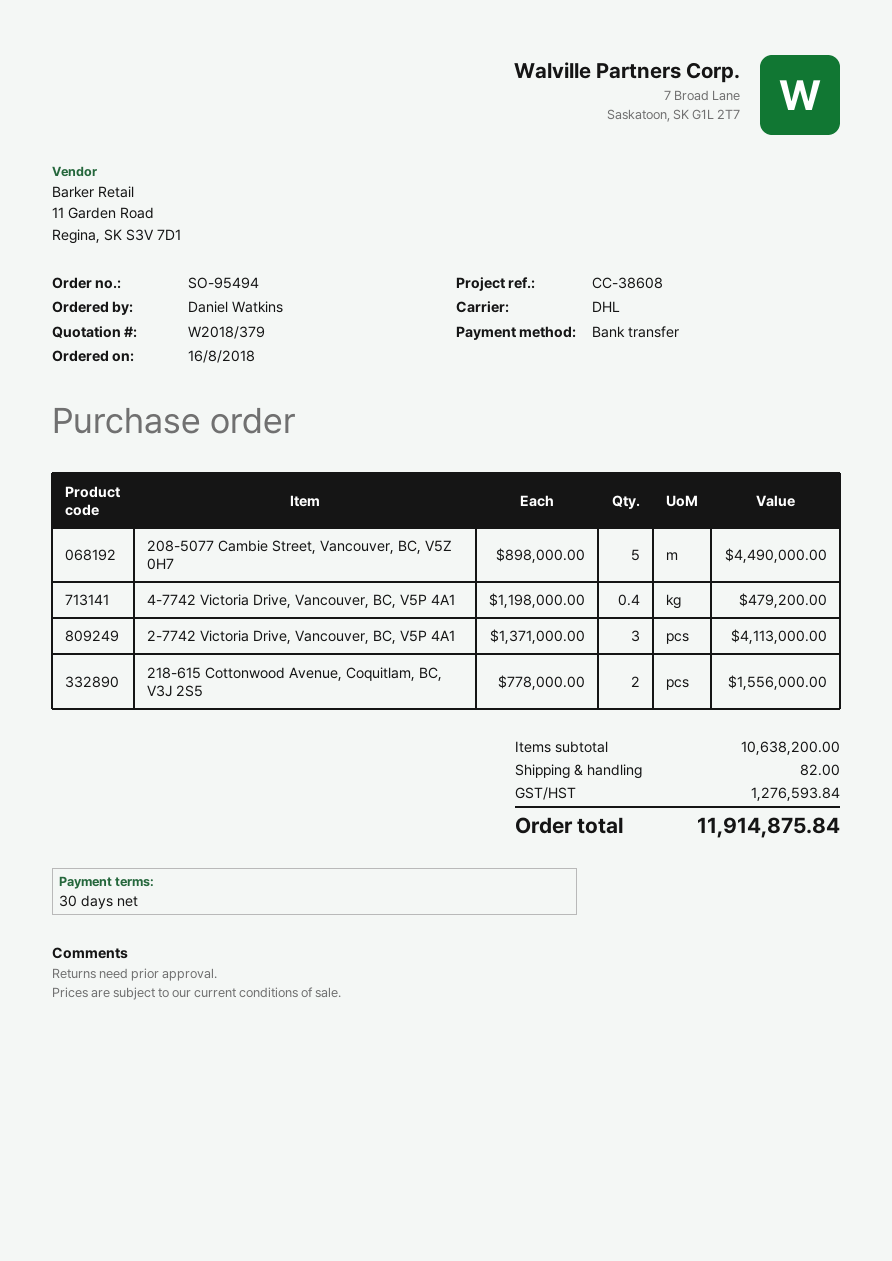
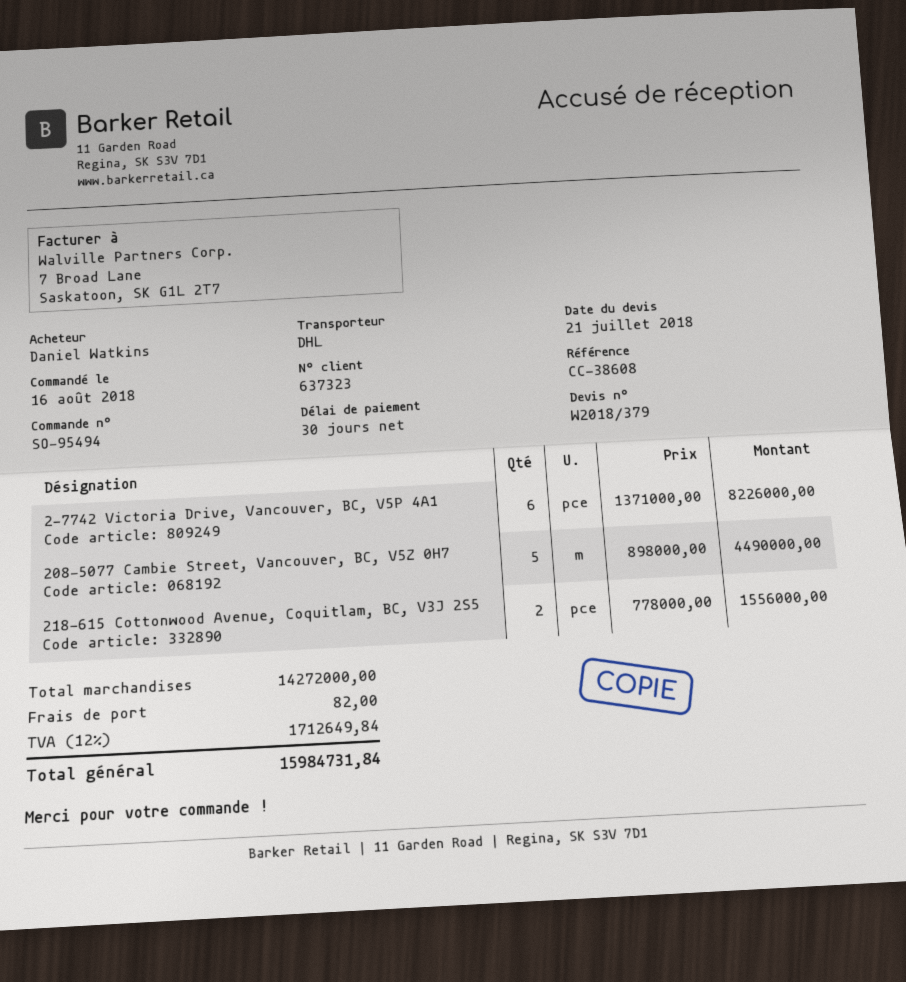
4-7742 Victoria Drive, Vancouver, BC, V5P 4A1: 0.4 x 1198000.00 = 479200.00 -> none
2-7742 Victoria Drive, Vancouver, BC, V5P 4A1: 3 x 1371000.00 = 4113000.00 -> 6 x 1371000.00 = 8226000.00
subtotal: 10638200.00 -> 14272000.00
tax: 1276593.84 -> 1712649.84
total: 11914875.84 -> 15984731.84

